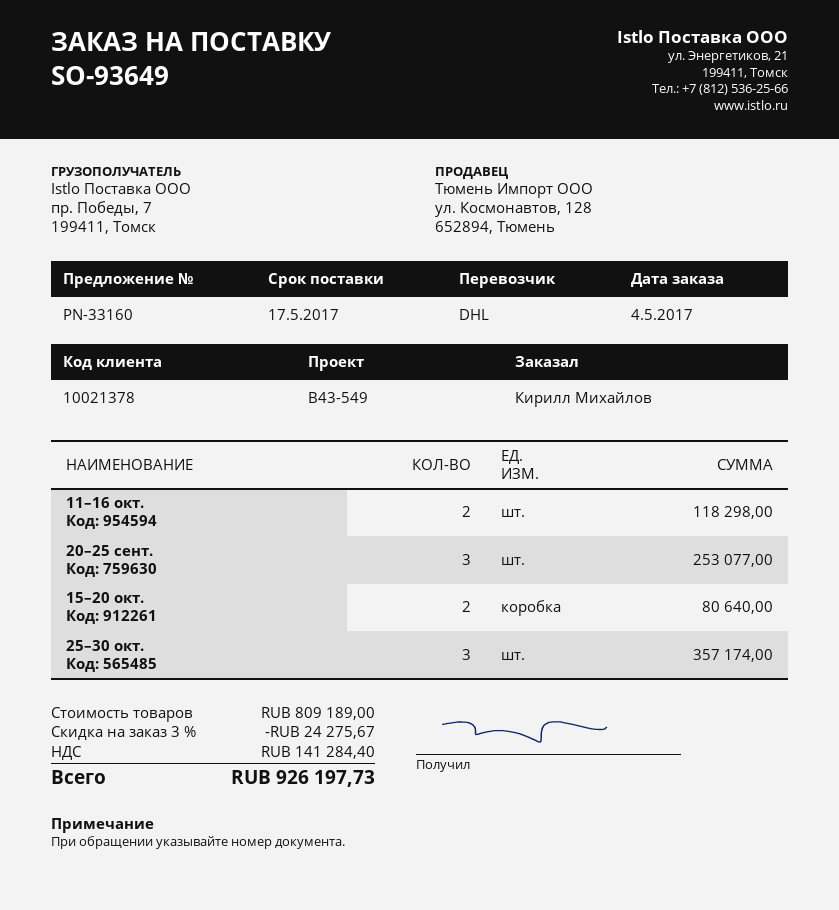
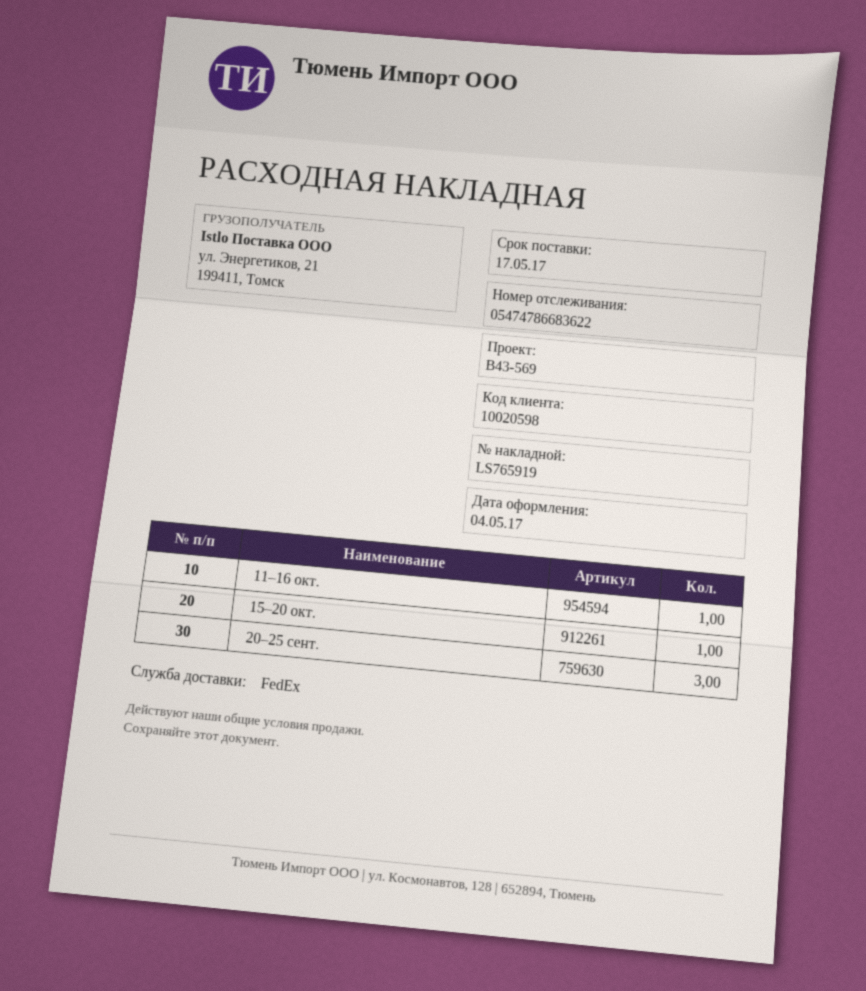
customer number: 10021378 -> 10020598
reference: B43-549 -> B43-569
shipping method: DHL -> FedEx
ship to: пр. Победы, 7, 199411, Томск -> ул. Энергетиков, 21, 199411, Томск
11–16 окт.: 2 -> 1
15–20 окт.: 2 -> 1
25–30 окт.: 3 -> none

